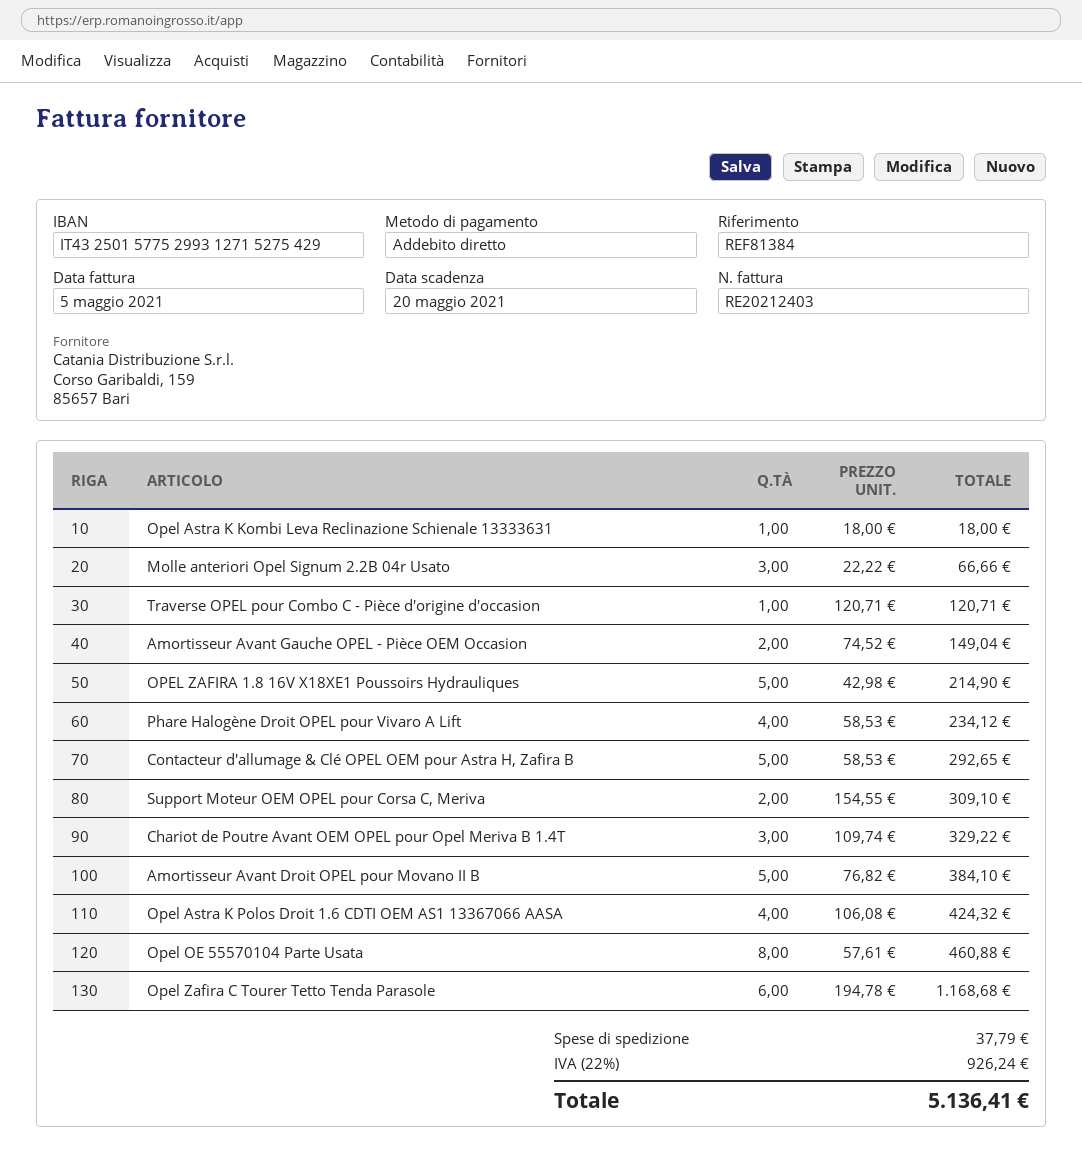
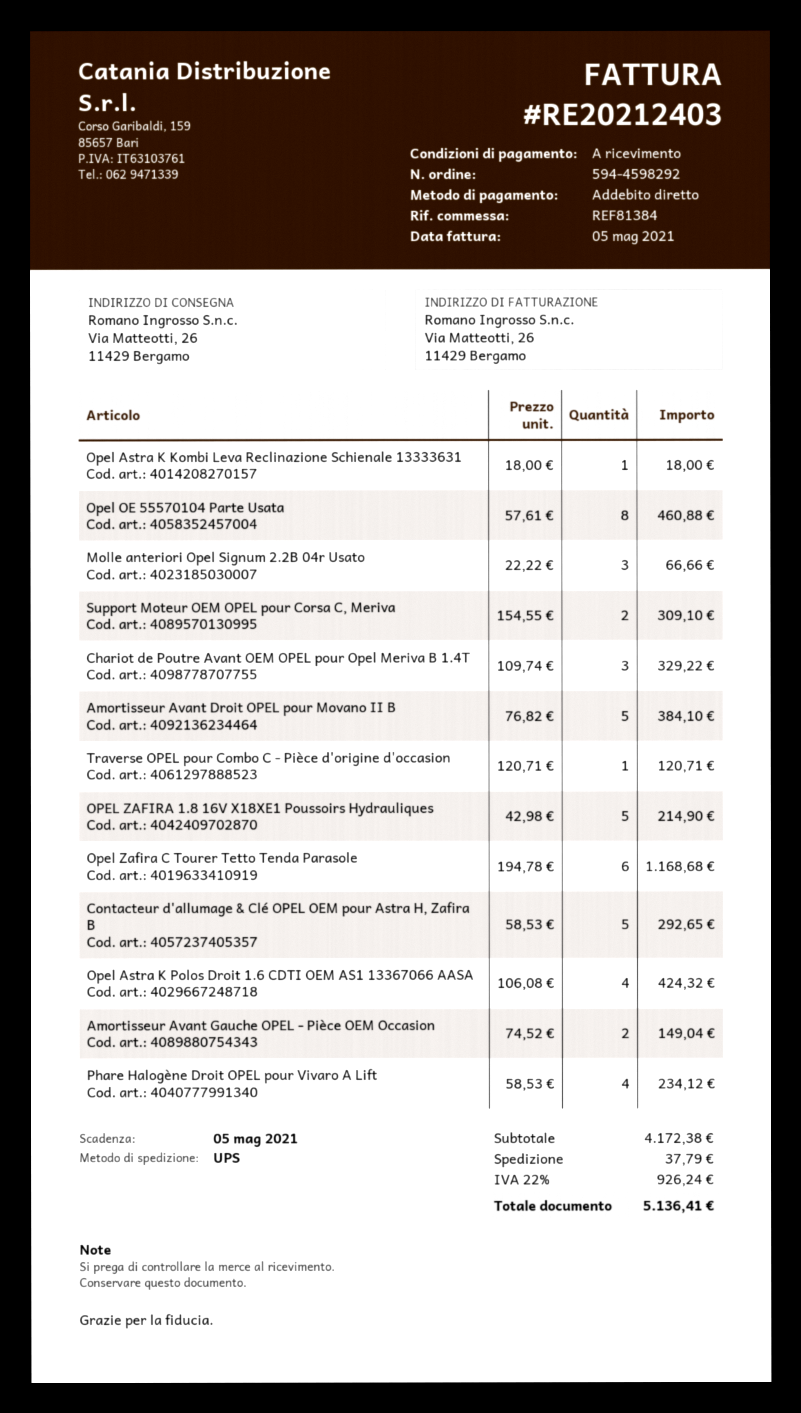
due date: 2021-05-20 -> 2021-05-05

